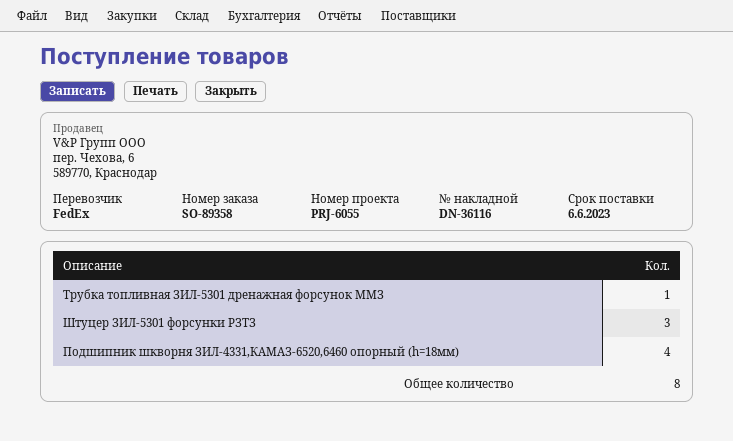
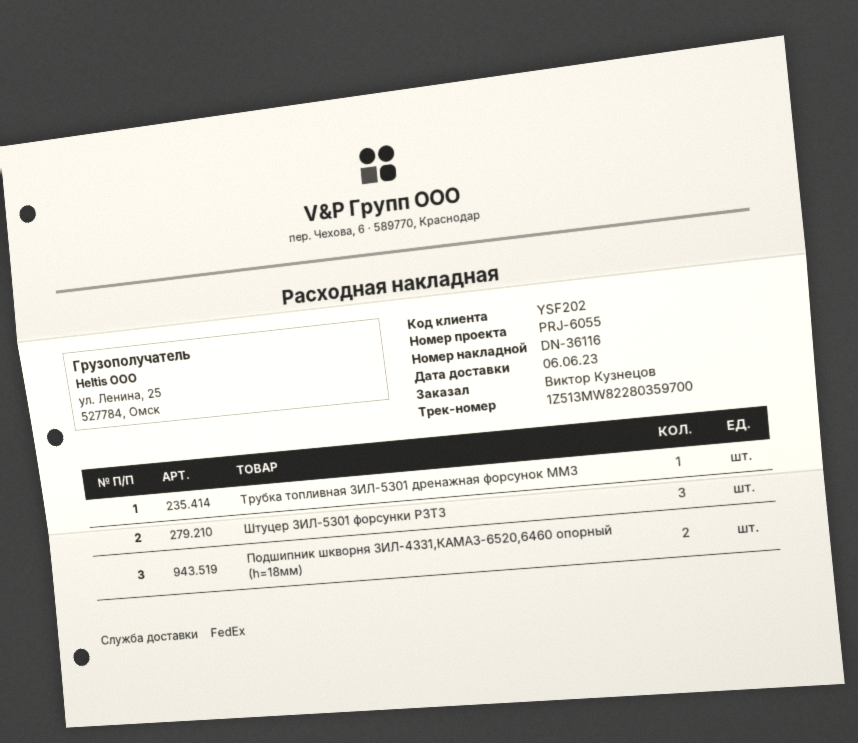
Подшипник шкворня ЗИЛ-4331,КАМАЗ-6520,6460 опорный (h=18мм): 4 -> 2

